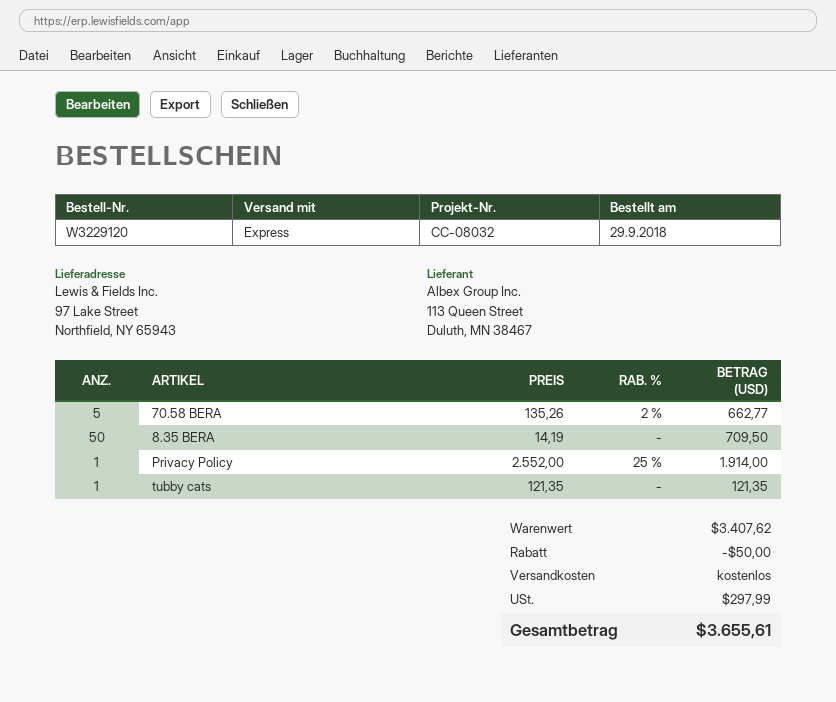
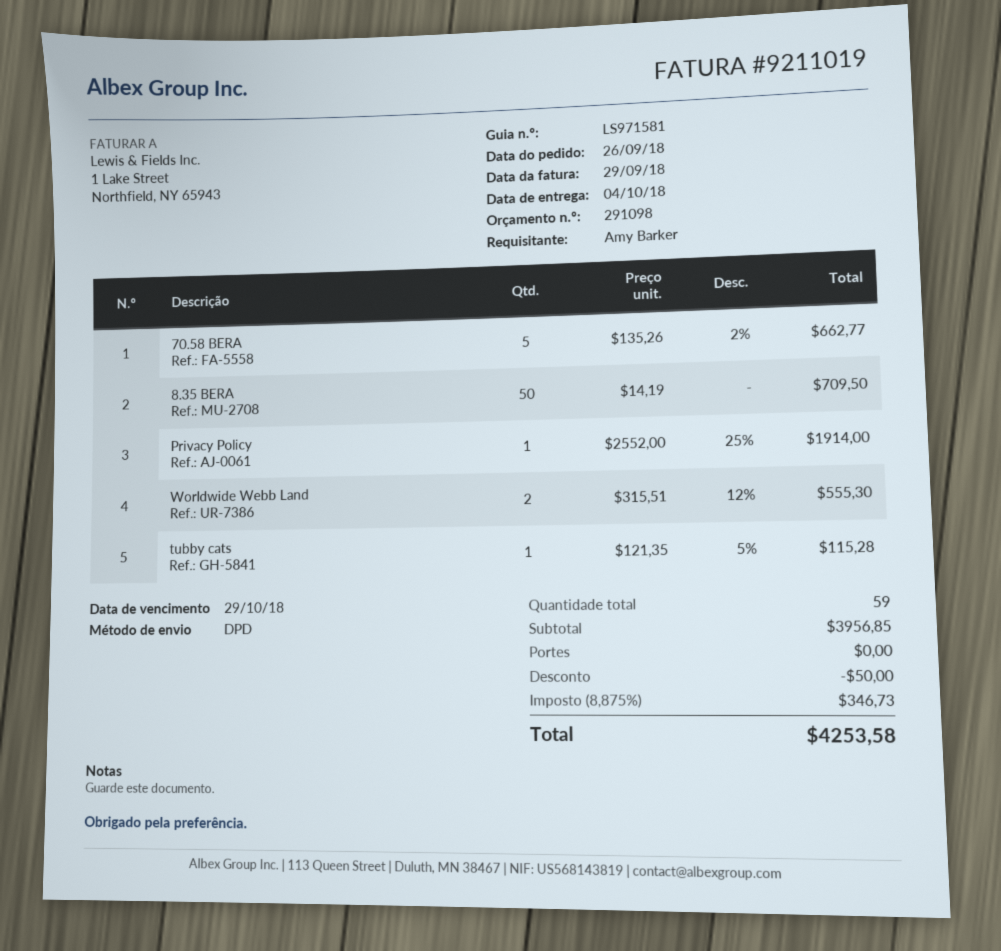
order date: 2018-09-29 -> 2018-09-26
shipping method: express -> DPD
tubby cats: 1 x 121.35 = 121.35 -> 1 x 121.35 - 5% = 115.28
Worldwide Webb Land: none -> 2 x 315.51 - 12% = 555.30
subtotal: 3407.62 -> 3956.85
tax: 297.99 -> 346.73
total: 3655.61 -> 4253.58

